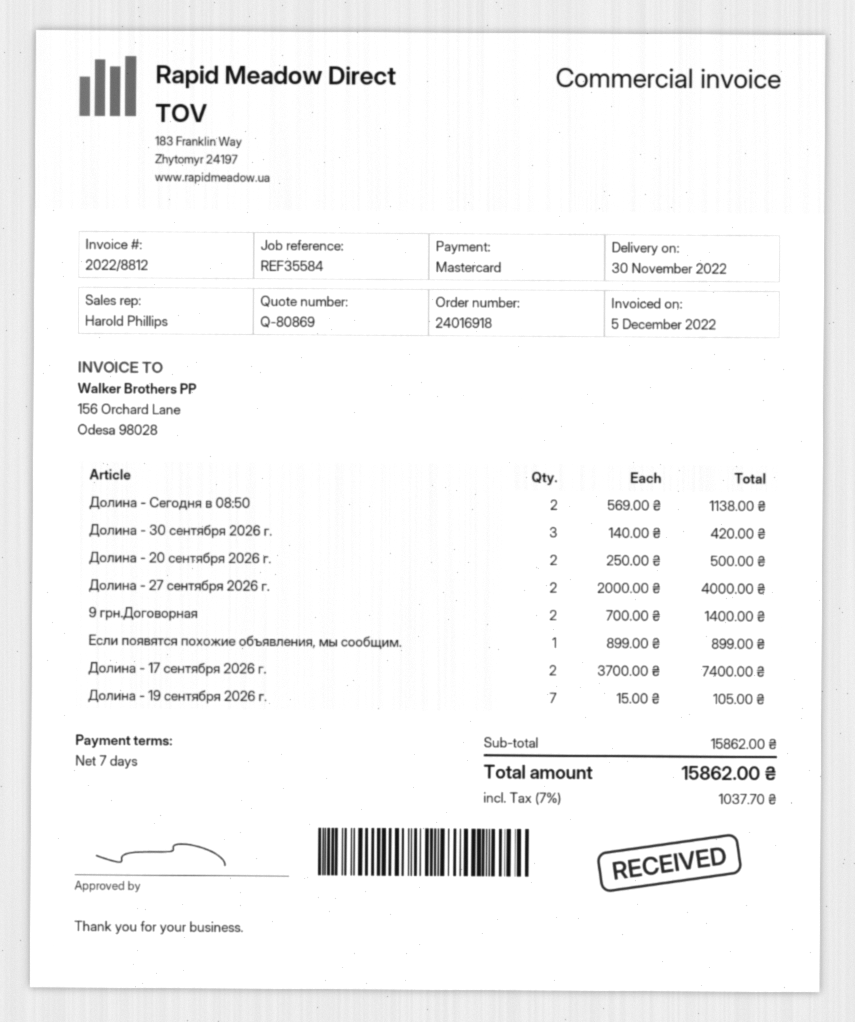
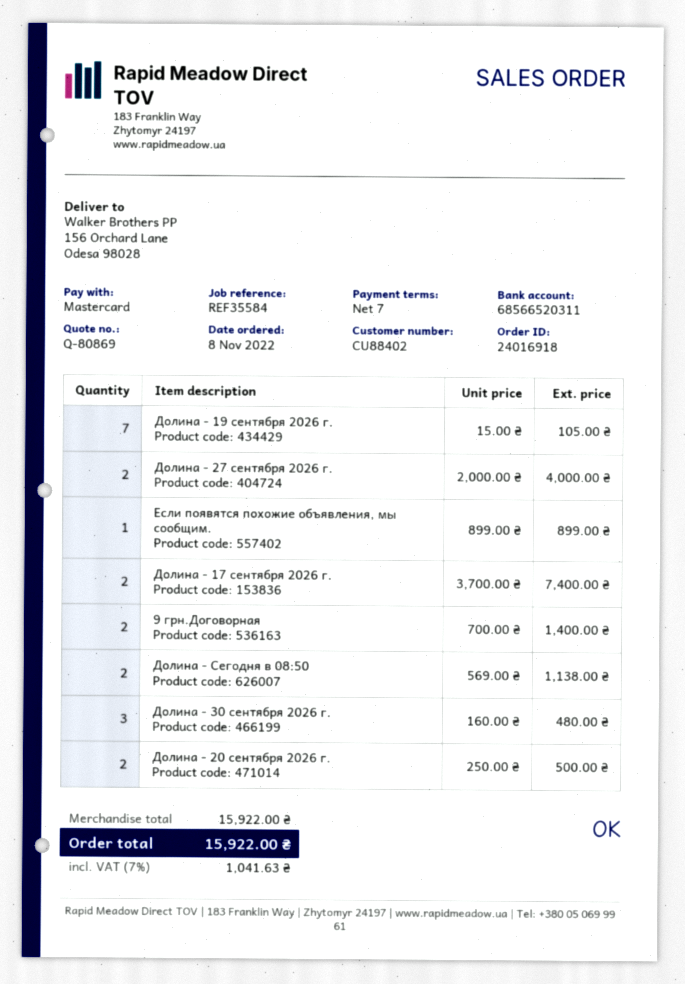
Долина - 30 сентября 2026 г.: 3 x 140.00 = 420.00 -> 3 x 160.00 = 480.00
subtotal: 15862.00 -> 15922.00
tax: 7% = 1037.70 -> 7% = 1041.63
total: 15862.00 -> 15922.00

